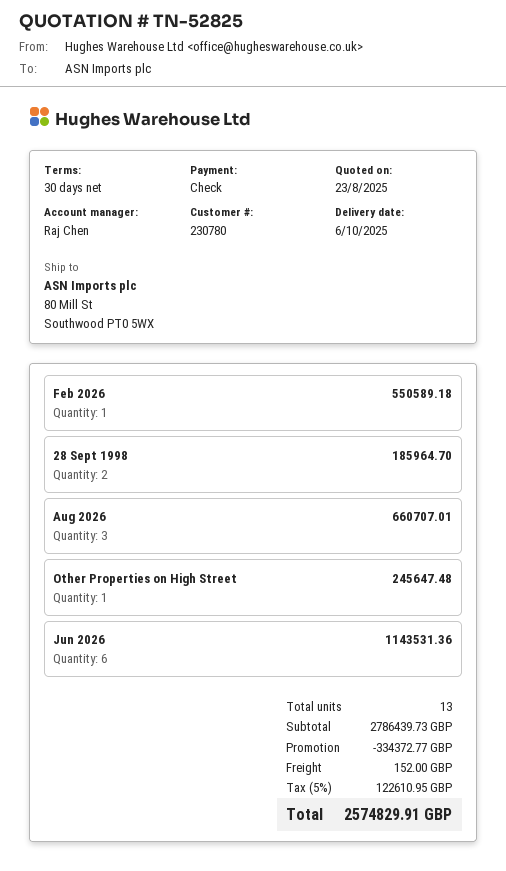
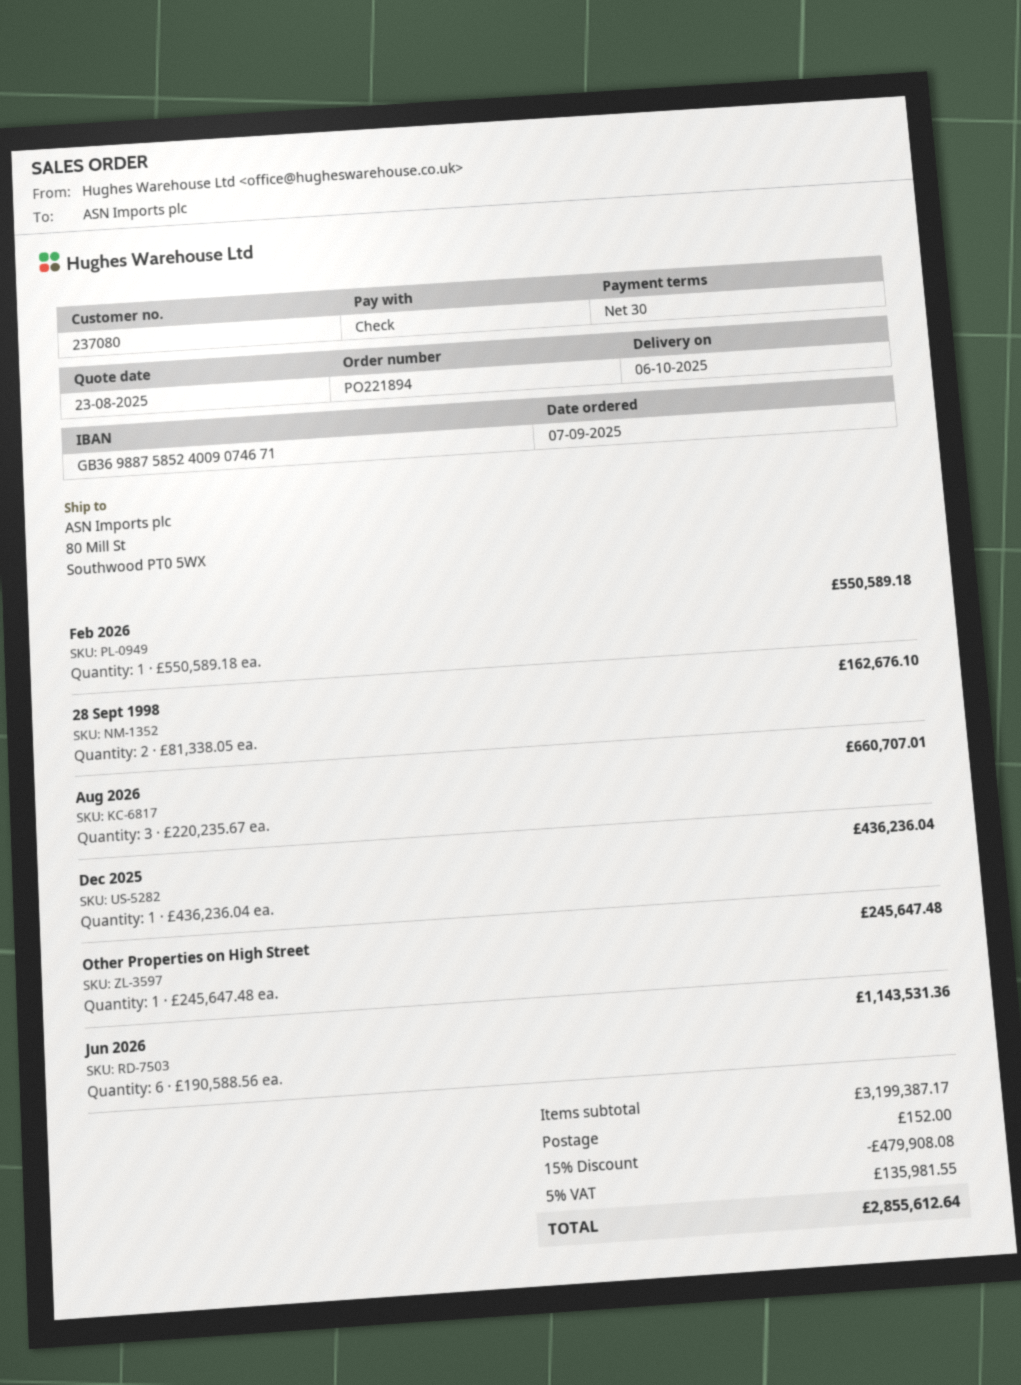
customer number: 230780 -> 237080
28 Sept 1998: 2 for 185964.70 -> 2 for 162676.10
Dec 2025: none -> 1 for 436236.04
subtotal: 2786439.73 -> 3199387.17
discount: 334372.77 -> 479908.08
tax: 5% = 122610.95 -> 5% = 135981.55
total: 2574829.91 -> 2855612.64

